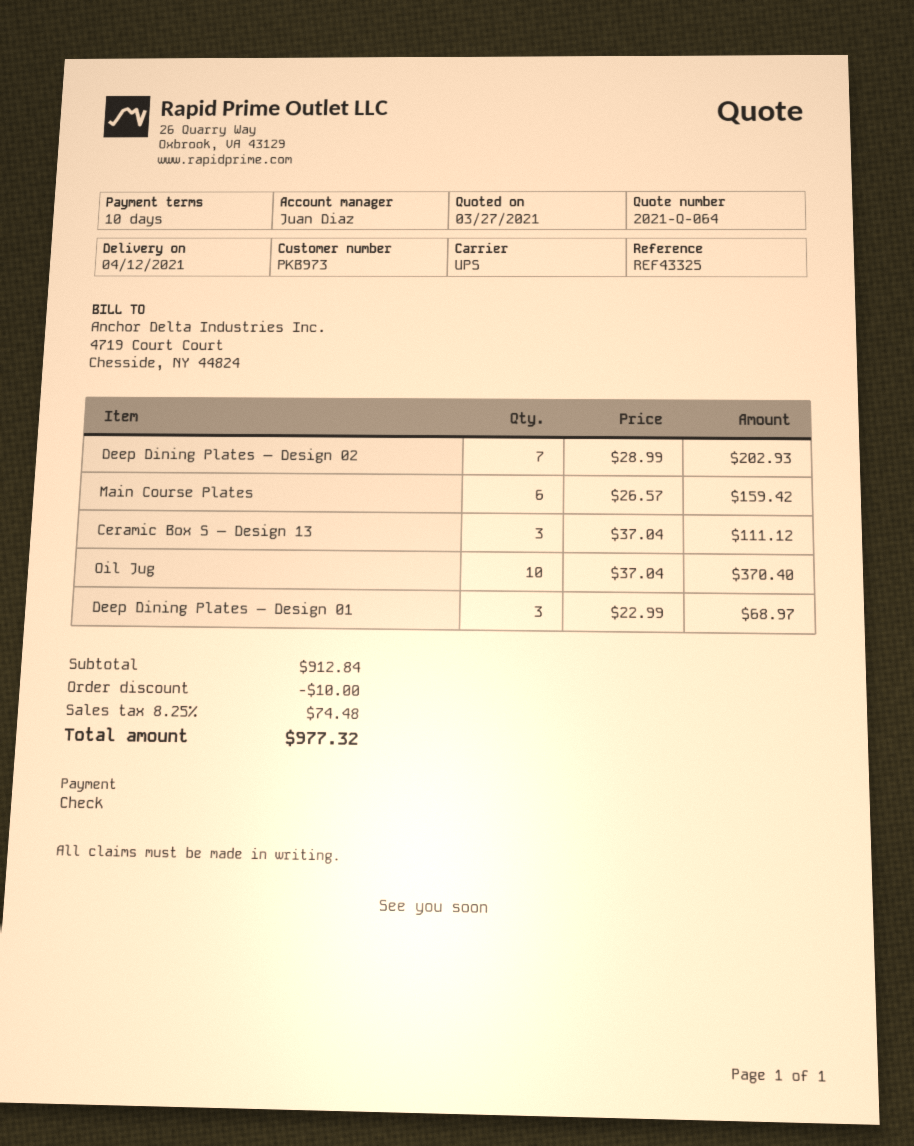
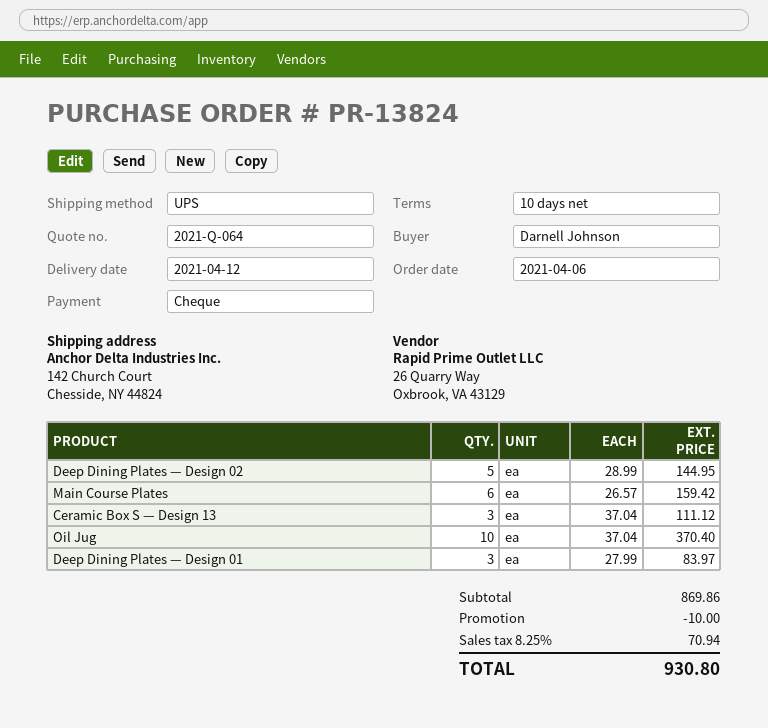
Deep Dining Plates — Design 02: 7 x 28.99 = 202.93 -> 5 x 28.99 = 144.95
Deep Dining Plates — Design 01: 3 x 22.99 = 68.97 -> 3 x 27.99 = 83.97
subtotal: 912.84 -> 869.86
tax: 8.25% = 74.48 -> 8.25% = 70.94
total: 977.32 -> 930.80

